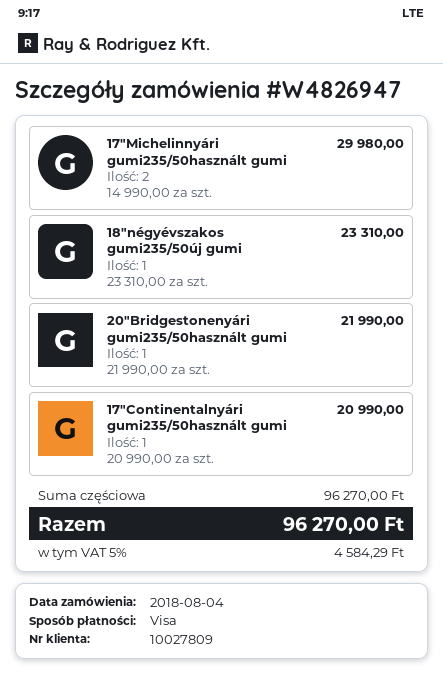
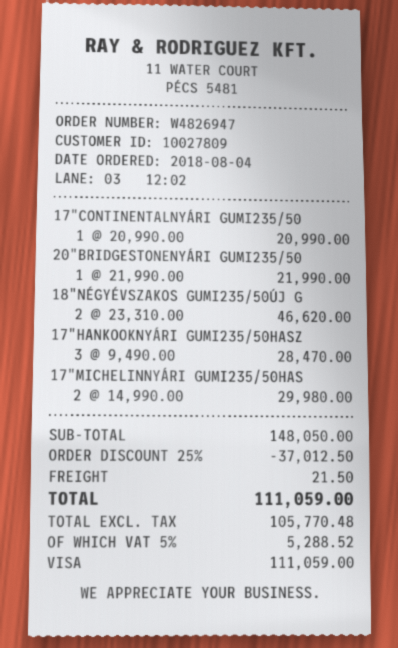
18"négyévszakos gumi235/50új gumi: 1 x 23310.00 = 23310.00 -> 2 x 23310.00 = 46620.00
17"HANKOOKNYÁRI GUMI235/50HASZ: none -> 3 x 9490.00 = 28470.00
subtotal: 96270.00 -> 148050.00
discount: none -> 25% = 37012.50
shipping: none -> 21.50
tax: 5% = 4584.29 -> 5% = 5288.52
total: 96270.00 -> 111059.00

